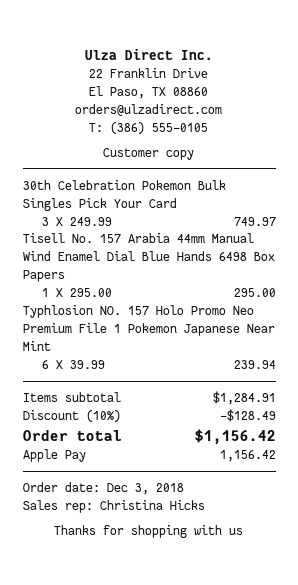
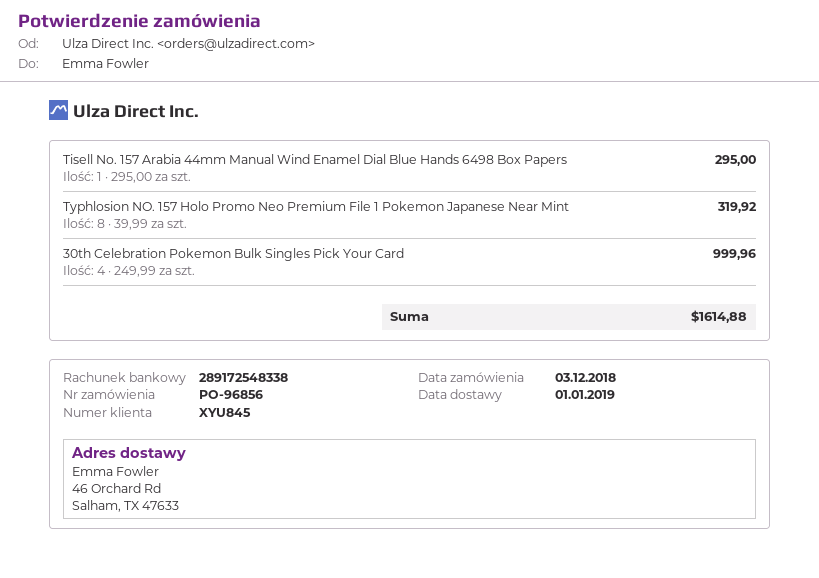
30th Celebration Pokemon Bulk Singles Pick Your Card: 3 x 249.99 = 749.97 -> 4 x 249.99 = 999.96
Typhlosion NO. 157 Holo Promo Neo Premium File 1 Pokemon Japanese Near Mint: 6 x 39.99 = 239.94 -> 8 x 39.99 = 319.92
discount: 10% = 128.49 -> none
total: 1156.42 -> 1614.88

